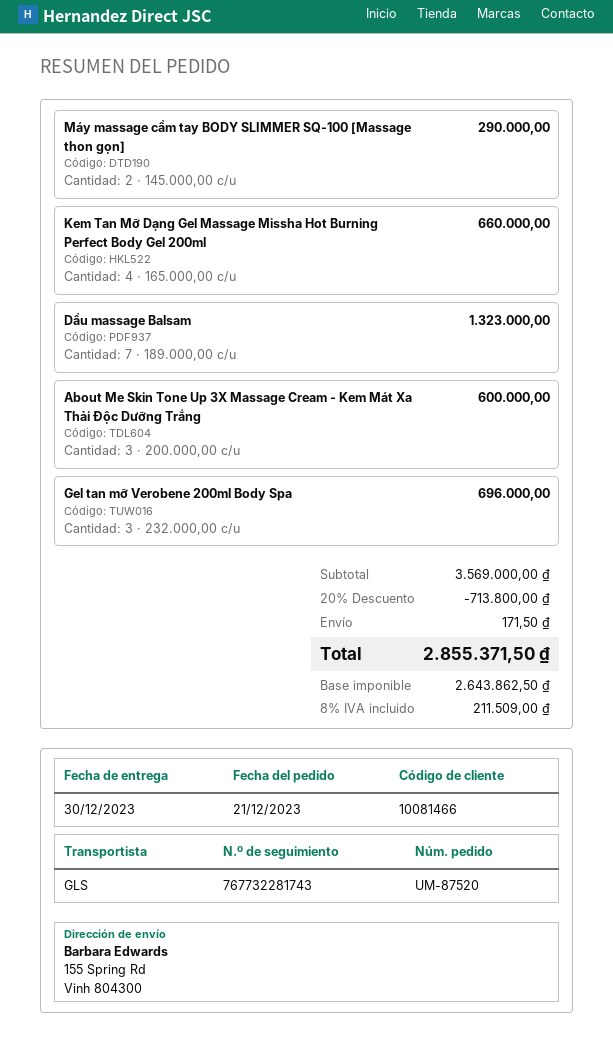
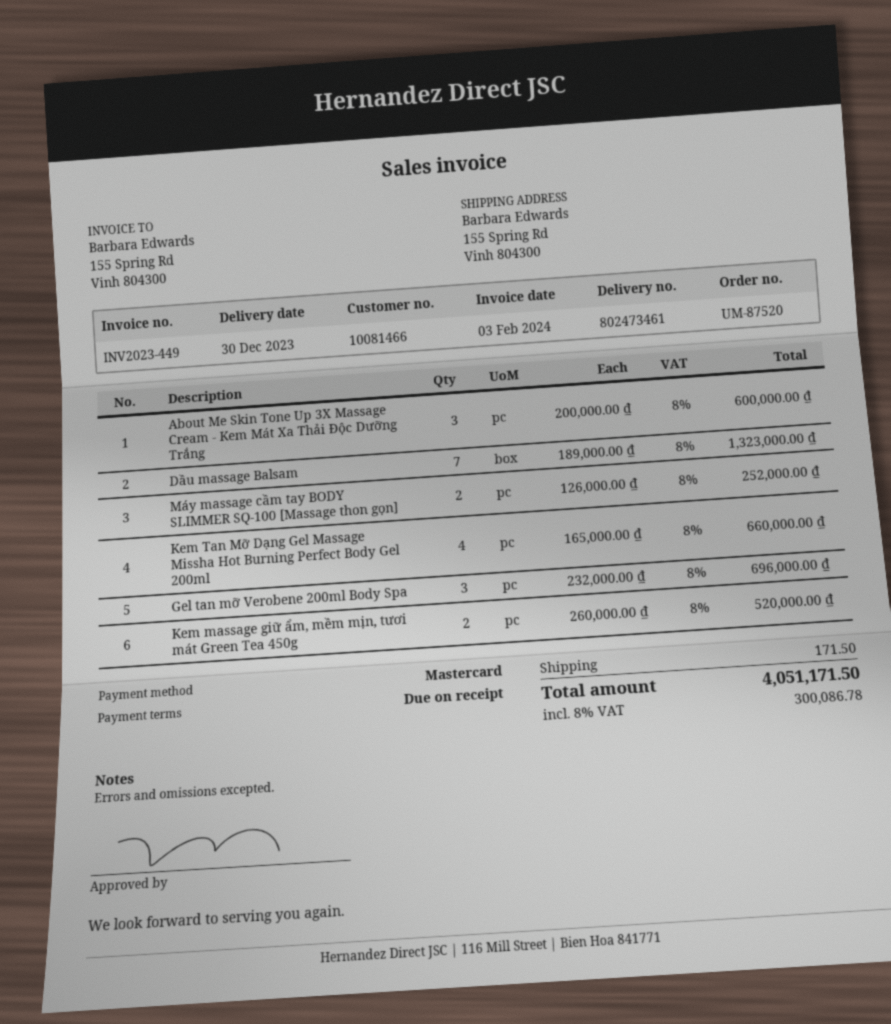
Máy massage cầm tay BODY SLIMMER SQ-100 [Massage thon gọn]: 2 x 145000.00 = 290000.00 -> 2 x 126000.00 = 252000.00
Kem massage giữ ẩm, mềm mịn, tươi mát Green Tea 450g: none -> 2 x 260000.00 = 520000.00
discount: 20% = 713800.00 -> none
tax: 8% = 211509.00 -> 8% = 300086.78
total: 2855371.50 -> 4051171.50

